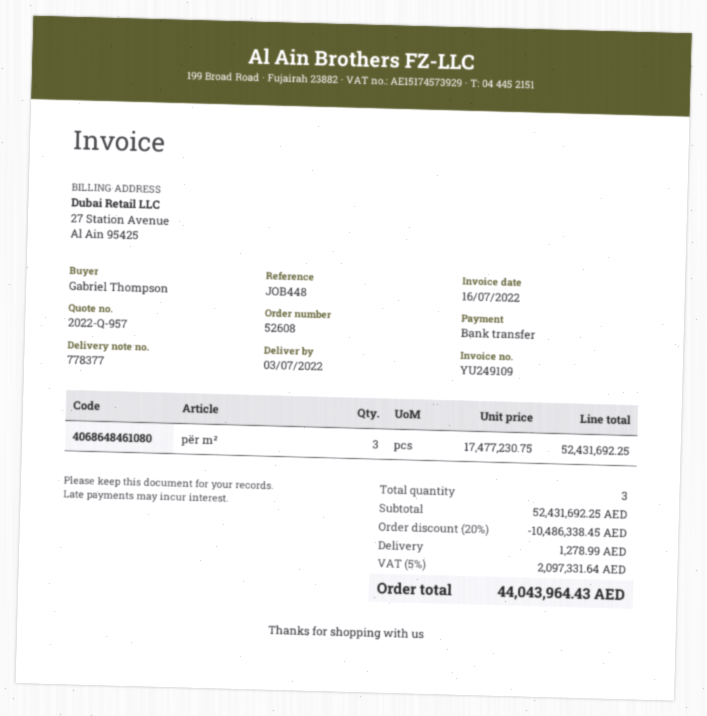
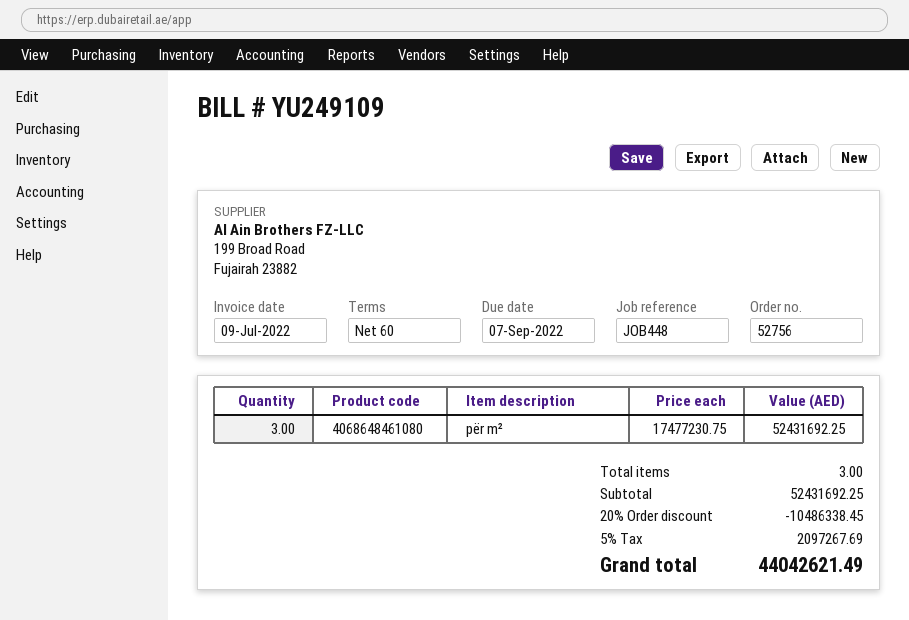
order number: 52608 -> 52756
invoice date: 2022-07-16 -> 2022-07-09
shipping: 1278.99 -> none
tax: 5% = 2097331.64 -> 5% = 2097267.69
total: 44043964.43 -> 44042621.49

